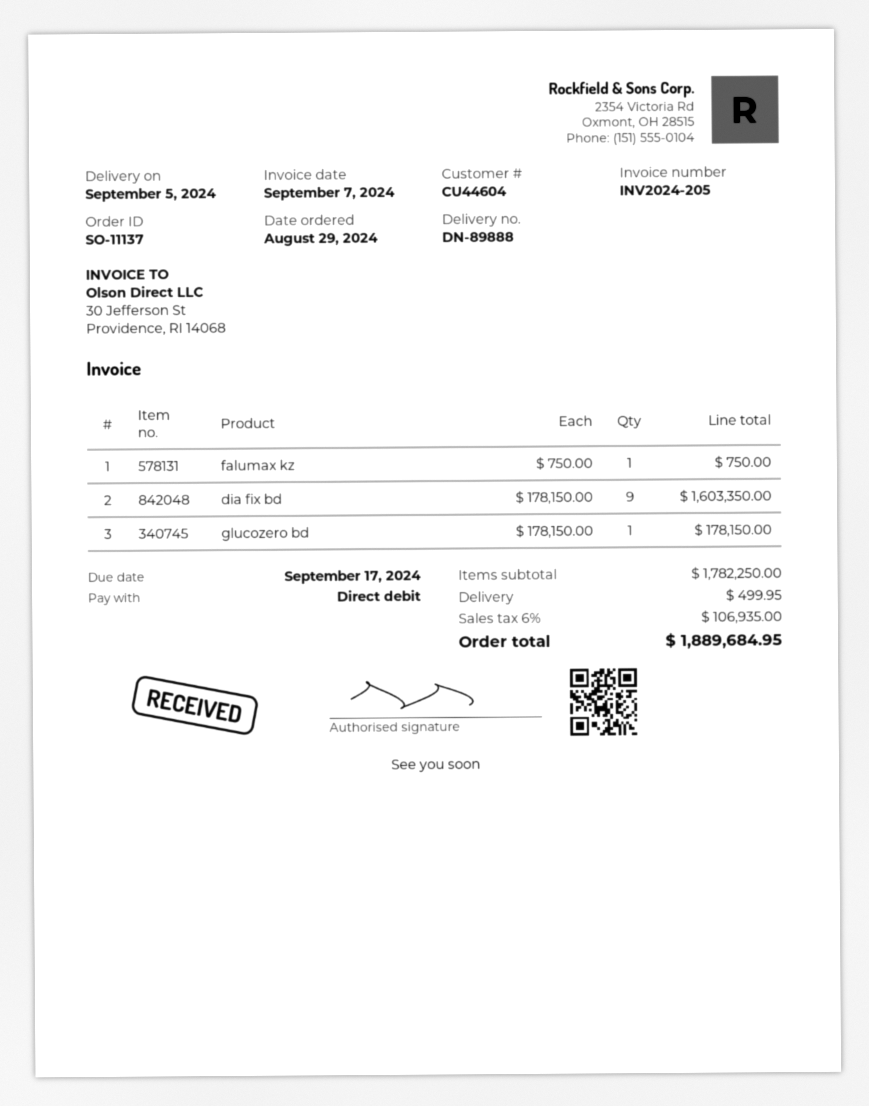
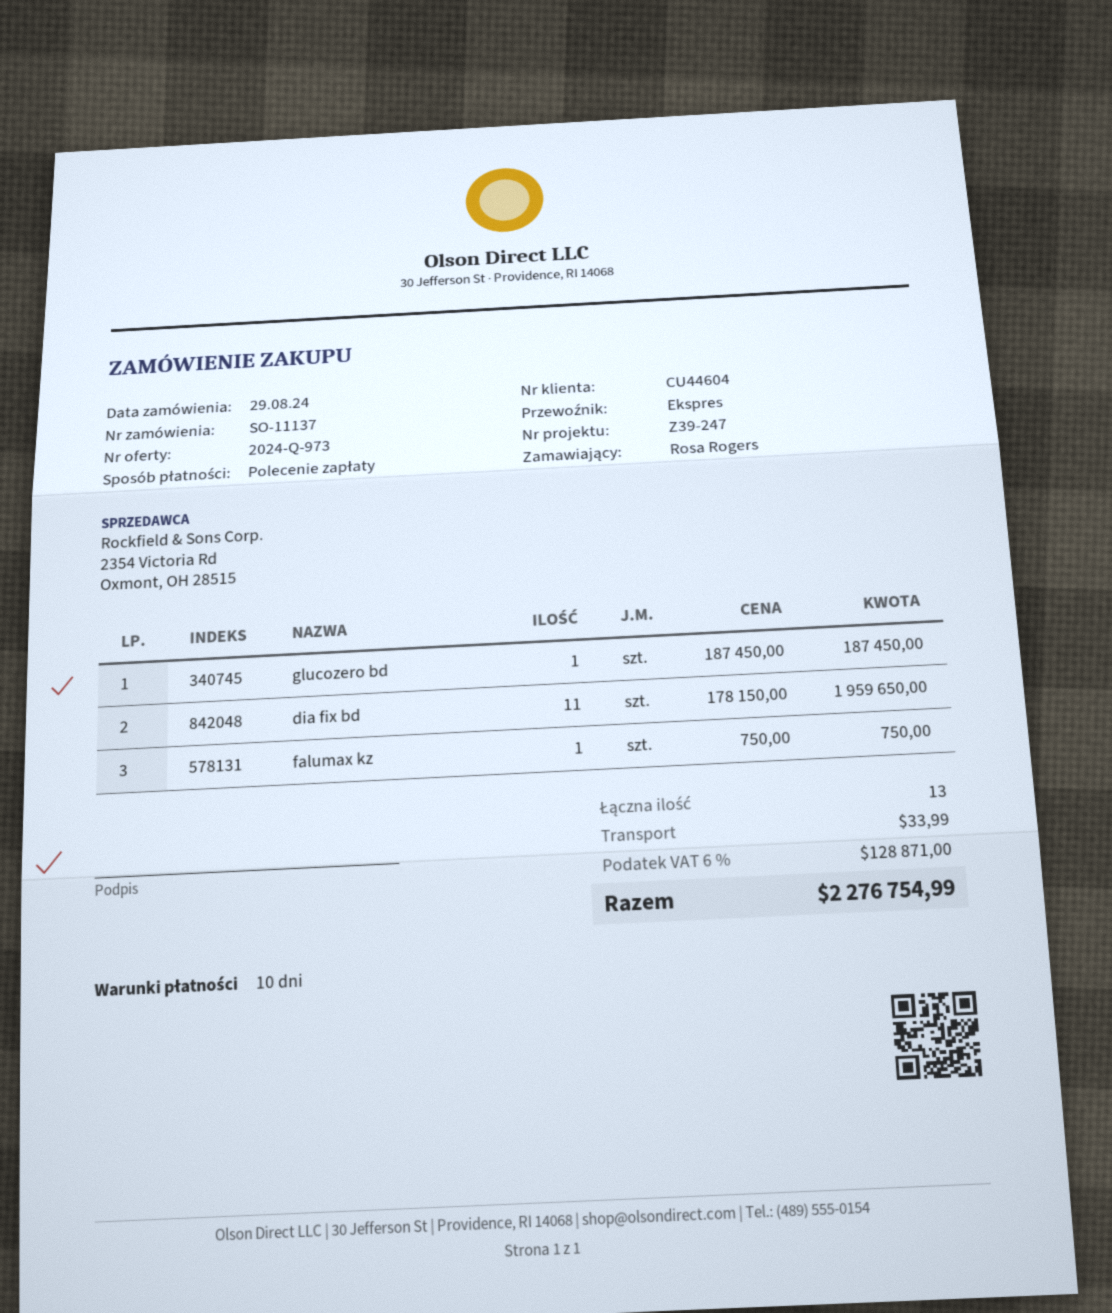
dia fix bd: 9 x 178150.00 = 1603350.00 -> 11 x 178150.00 = 1959650.00
glucozero bd: 1 x 178150.00 = 178150.00 -> 1 x 187450.00 = 187450.00
shipping: 499.95 -> 33.99
tax: 6% = 106935.00 -> 6% = 128871.00
total: 1889684.95 -> 2276754.99

